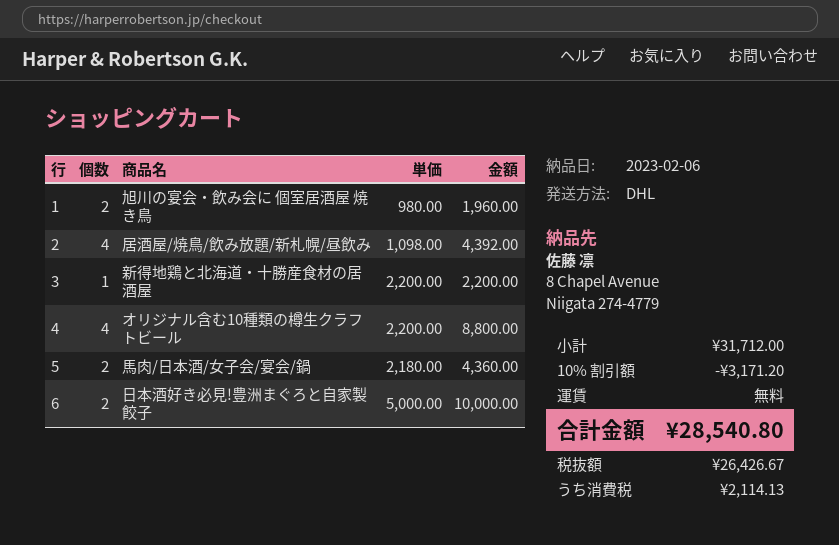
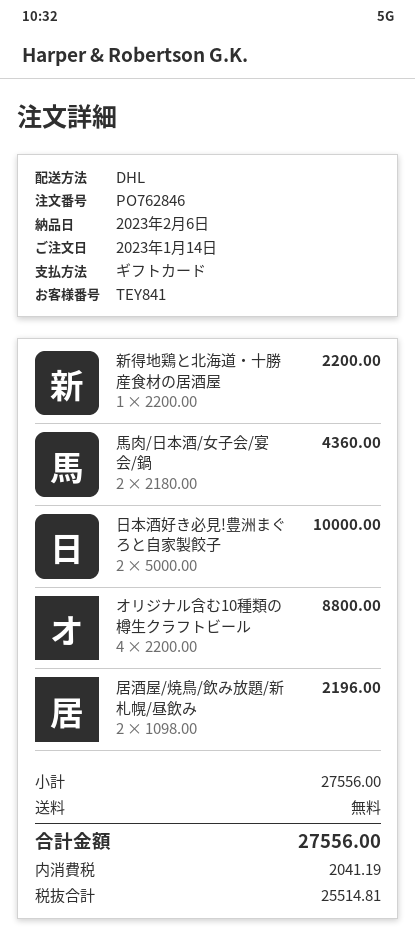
旭川の宴会・飲み会に 個室居酒屋 焼き鳥: 2 x 980.00 = 1960.00 -> none
居酒屋/焼鳥/飲み放題/新札幌/昼飲み: 4 x 1098.00 = 4392.00 -> 2 x 1098.00 = 2196.00
subtotal: 31712.00 -> 27556.00
discount: 10% = 3171.20 -> none
net: 26426.67 -> 25514.81
tax: 2114.13 -> 2041.19
total: 28540.80 -> 27556.00

